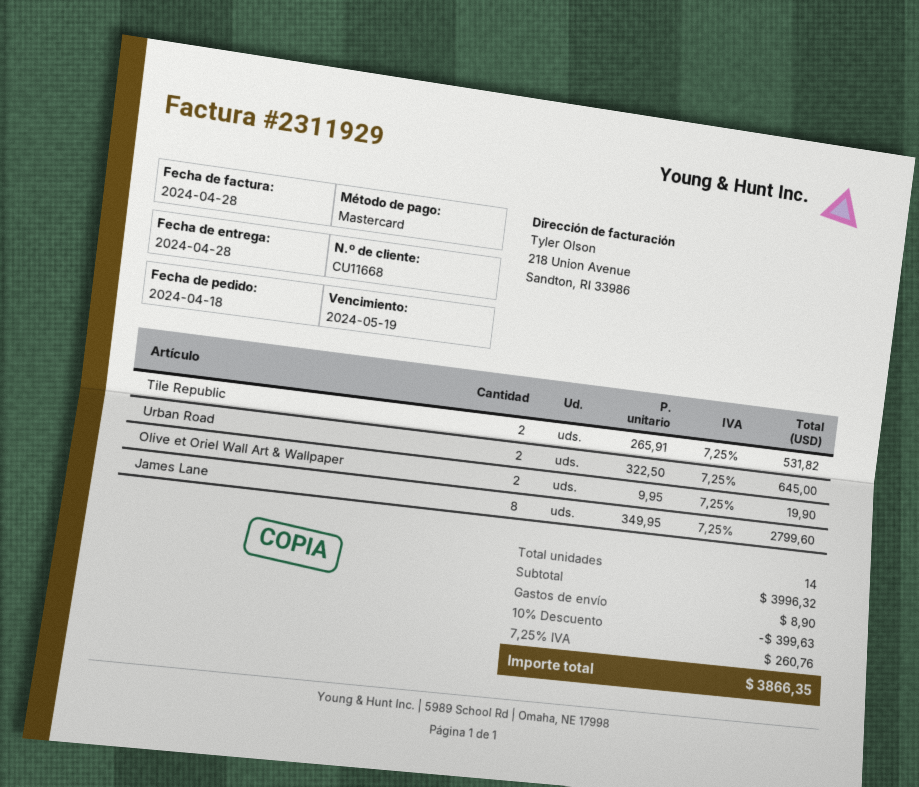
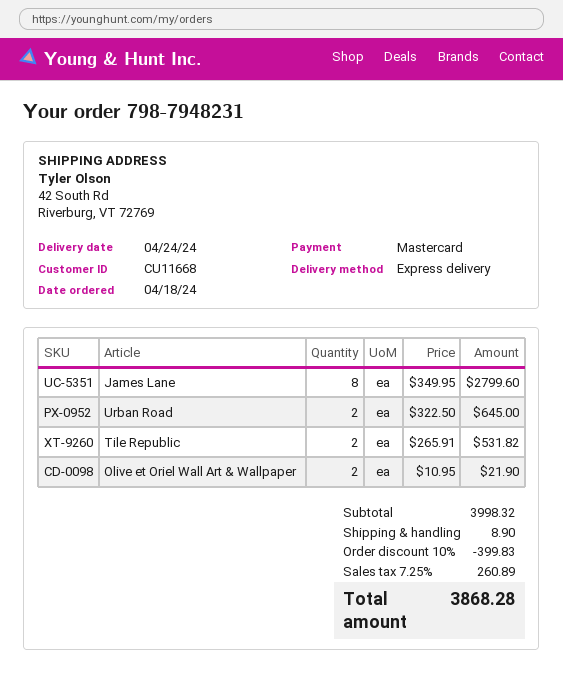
delivery date: 2024-04-28 -> 2024-04-24
Olive et Oriel Wall Art & Wallpaper: 2 x 9.95 = 19.90 -> 2 x 10.95 = 21.90
subtotal: 3996.32 -> 3998.32
discount: 10% = 399.63 -> 10% = 399.83
tax: 7.25% = 260.76 -> 7.25% = 260.89
total: 3866.35 -> 3868.28

